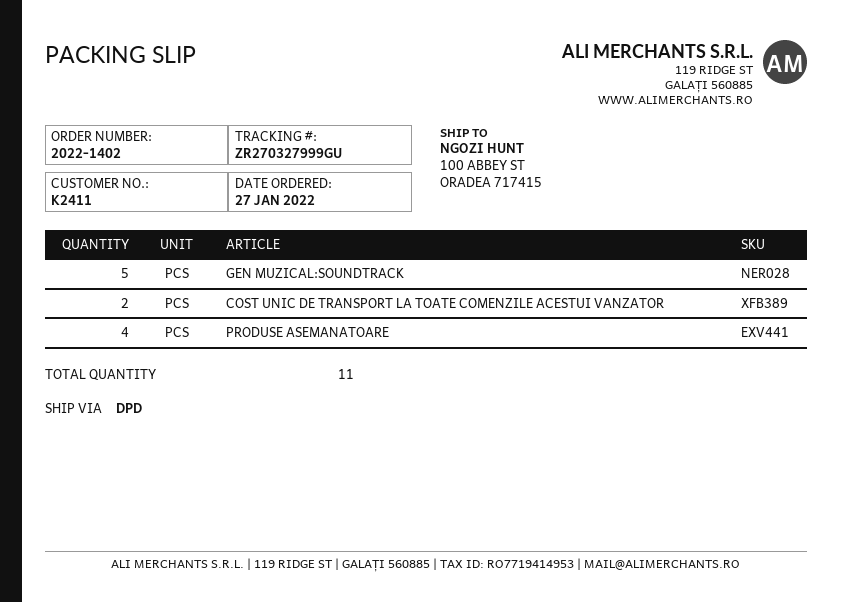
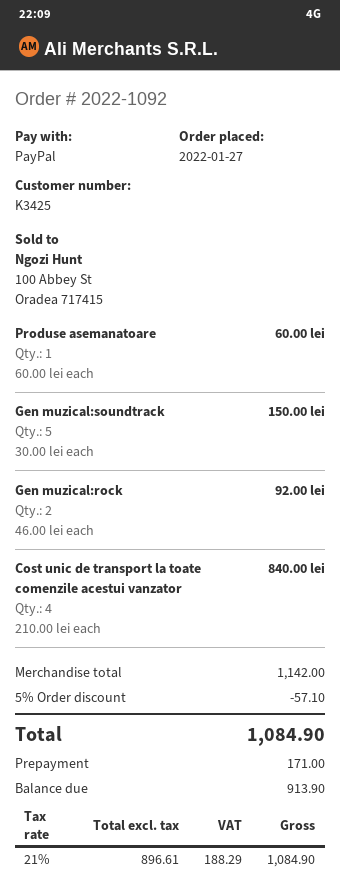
order number: 2022-1402 -> 2022-1092
customer number: K2411 -> K3425
COST UNIC DE TRANSPORT LA TOATE COMENZILE ACESTUI VANZATOR: 2 -> 4
PRODUSE ASEMANATOARE: 4 -> 1
Gen muzical:rock: none -> 2

